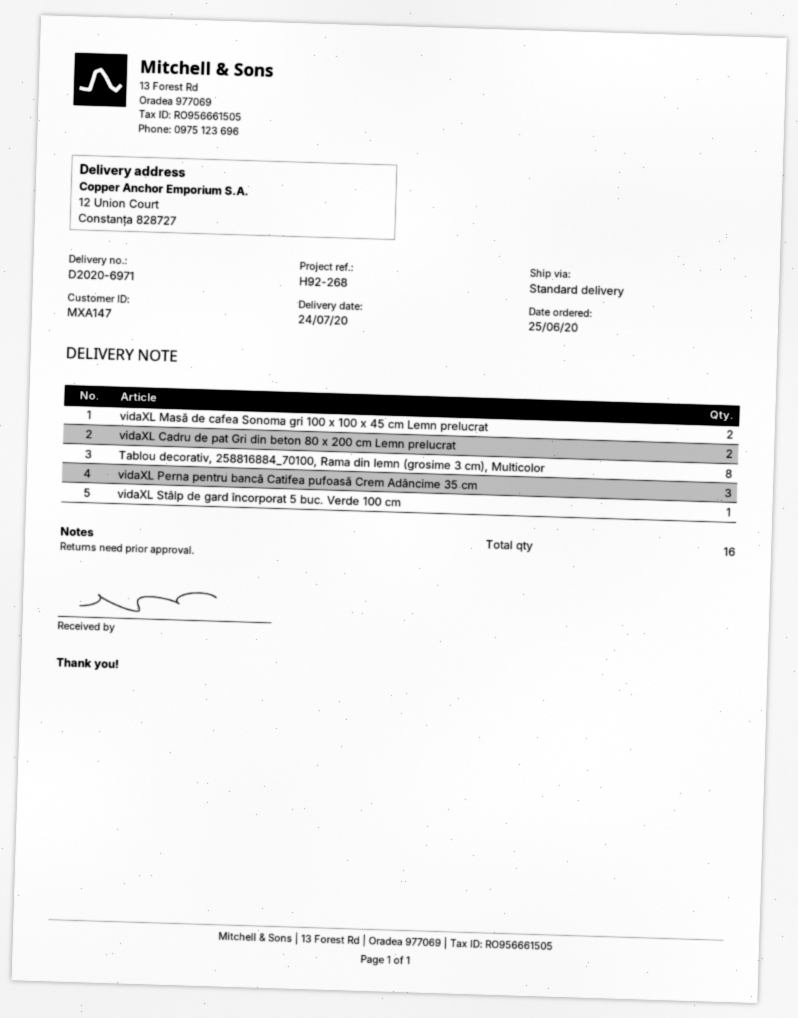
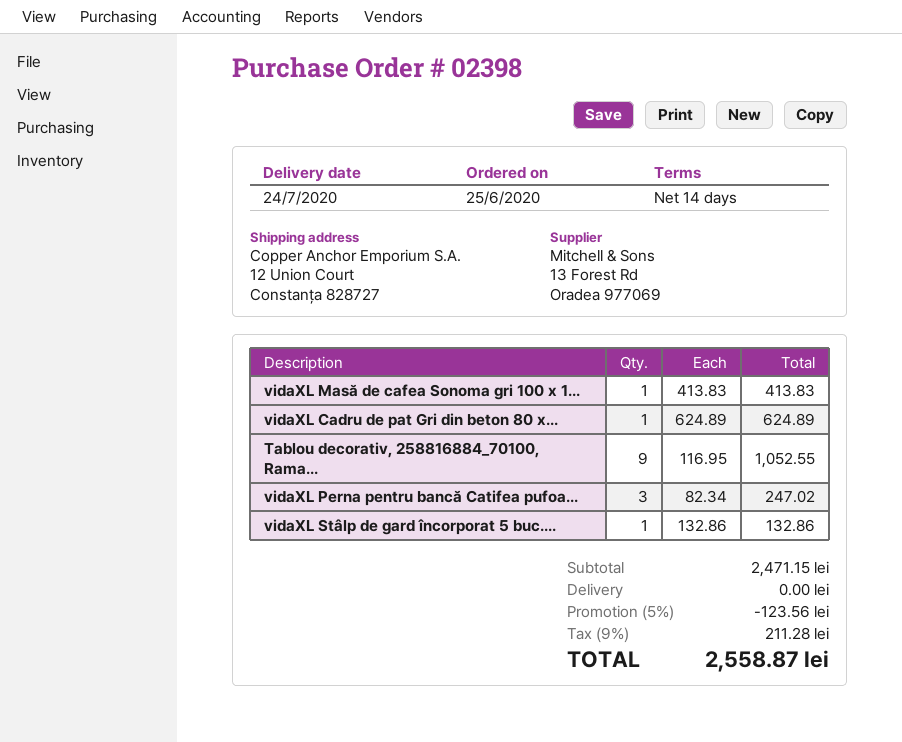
vidaXL Masă de cafea Sonoma gri 100 x 100 x 45 cm Lemn prelucrat: 2 -> 1
vidaXL Cadru de pat Gri din beton 80 x 200 cm Lemn prelucrat: 2 -> 1
Tablou decorativ, 258816884_70100, Rama din lemn (grosime 3 cm), Multicolor: 8 -> 9

